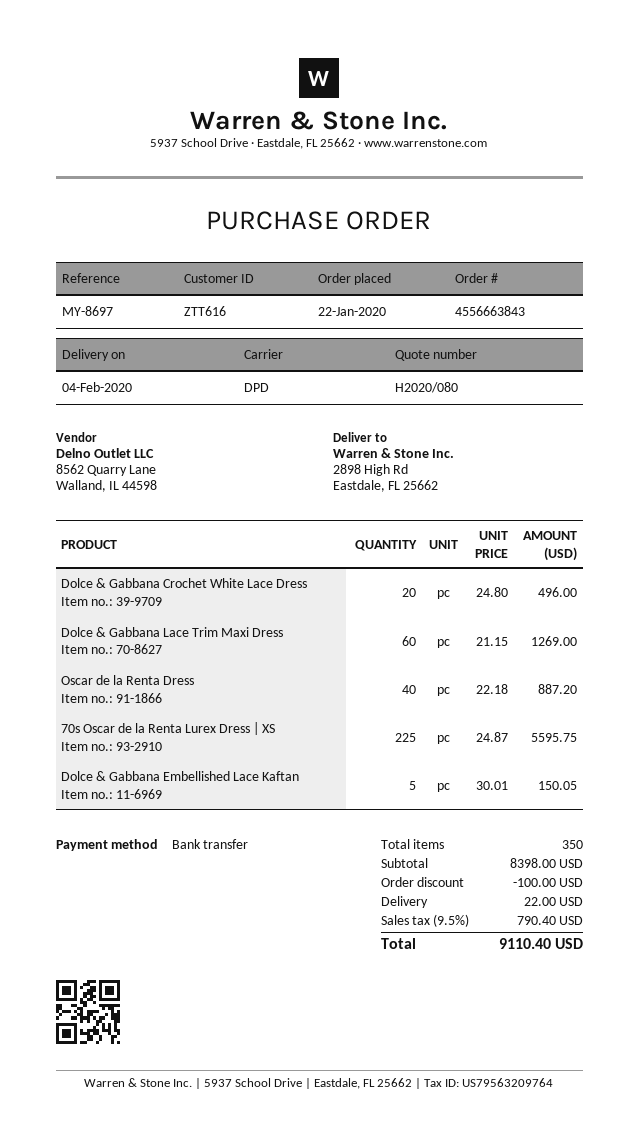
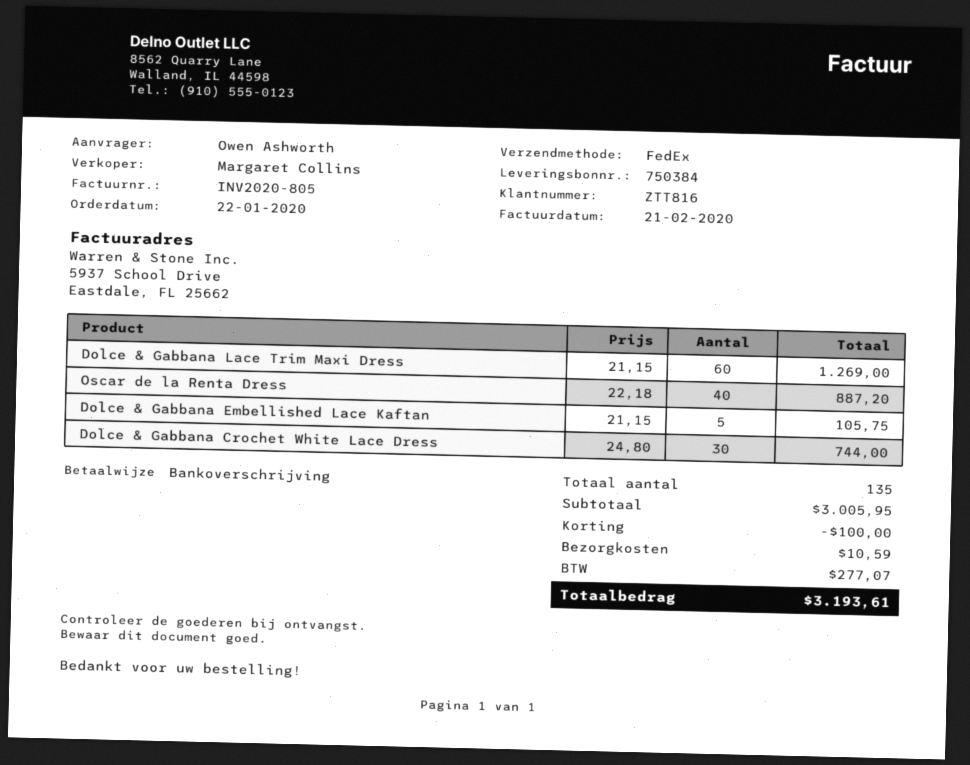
customer number: ZTT616 -> ZTT816
shipping method: DPD -> FedEx
Dolce & Gabbana Crochet White Lace Dress: 20 x 24.80 = 496.00 -> 30 x 24.80 = 744.00
70s Oscar de la Renta Lurex Dress | XS: 225 x 24.87 = 5595.75 -> none
Dolce & Gabbana Embellished Lace Kaftan: 5 x 30.01 = 150.05 -> 5 x 21.15 = 105.75
total quantity: 350 -> 135
subtotal: 8398.00 -> 3005.95
shipping: 22.00 -> 10.59
tax: 790.40 -> 277.07
total: 9110.40 -> 3193.61

